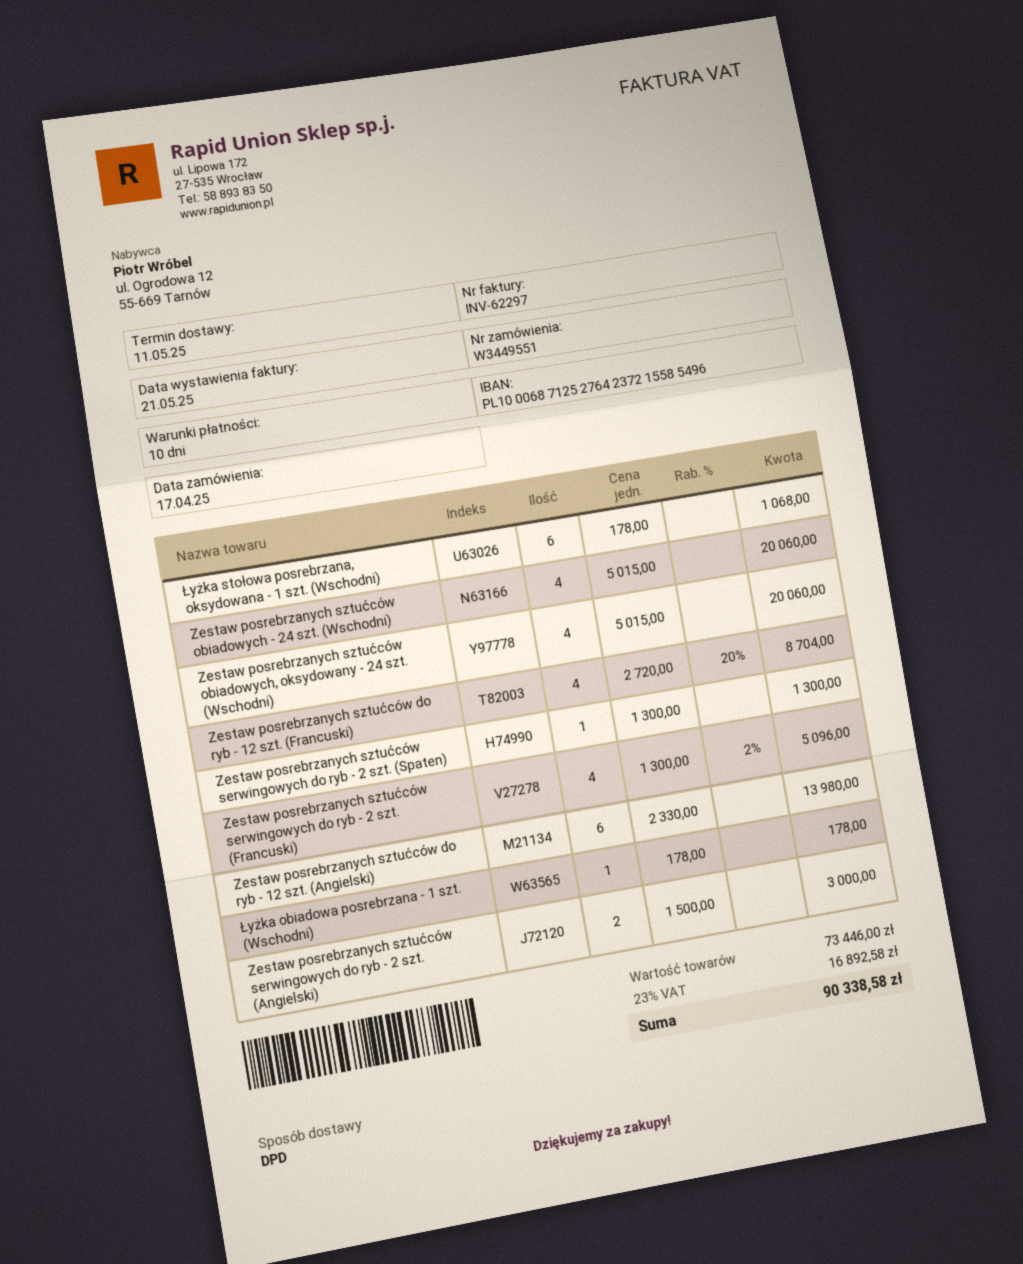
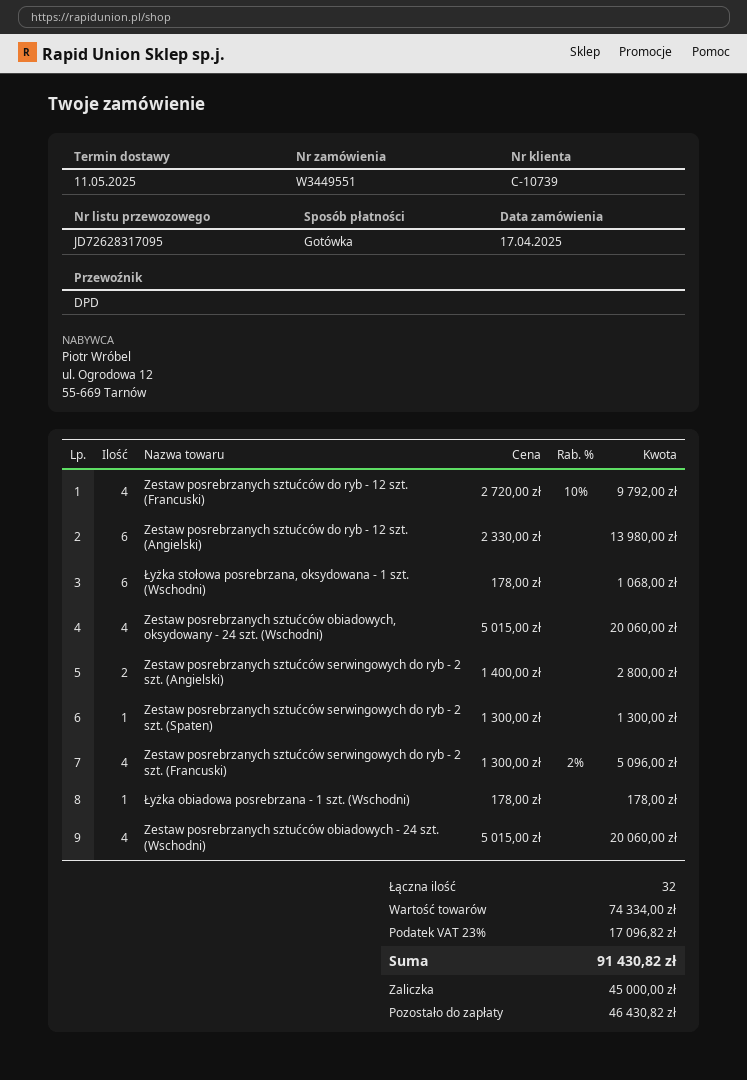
Zestaw posrebrzanych sztućców do ryb - 12 szt. (Francuski): 4 x 2720.00 - 20% = 8704.00 -> 4 x 2720.00 - 10% = 9792.00
Zestaw posrebrzanych sztućców serwingowych do ryb - 2 szt. (Angielski): 2 x 1500.00 = 3000.00 -> 2 x 1400.00 = 2800.00
subtotal: 73446.00 -> 74334.00
tax: 23% = 16892.58 -> 23% = 17096.82
total: 90338.58 -> 91430.82

